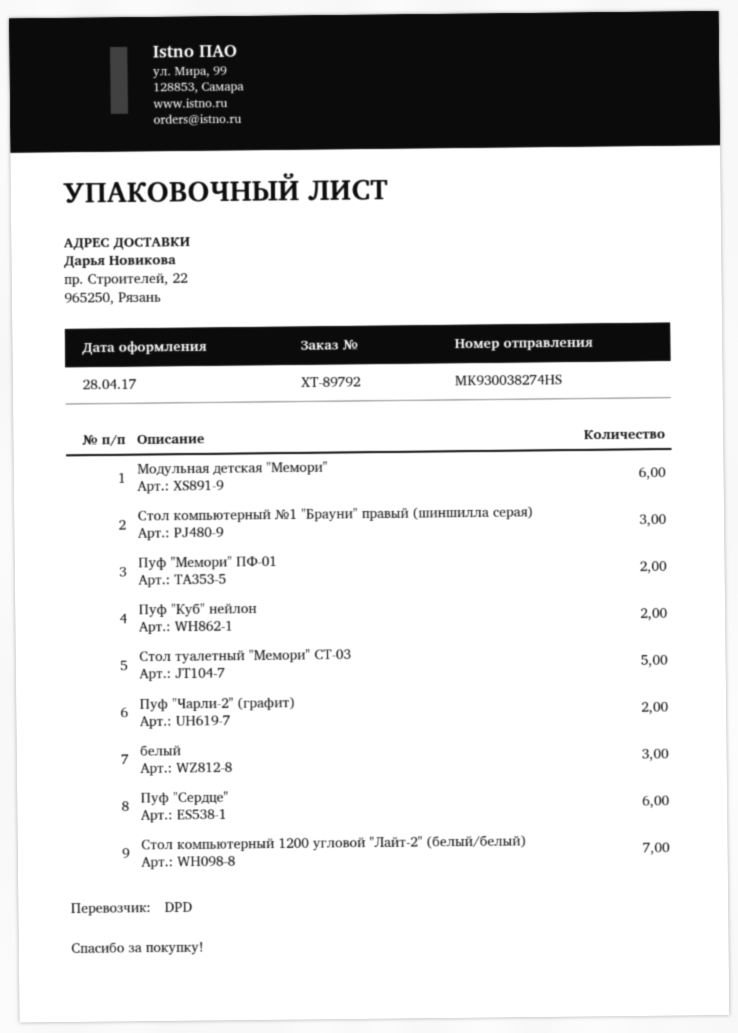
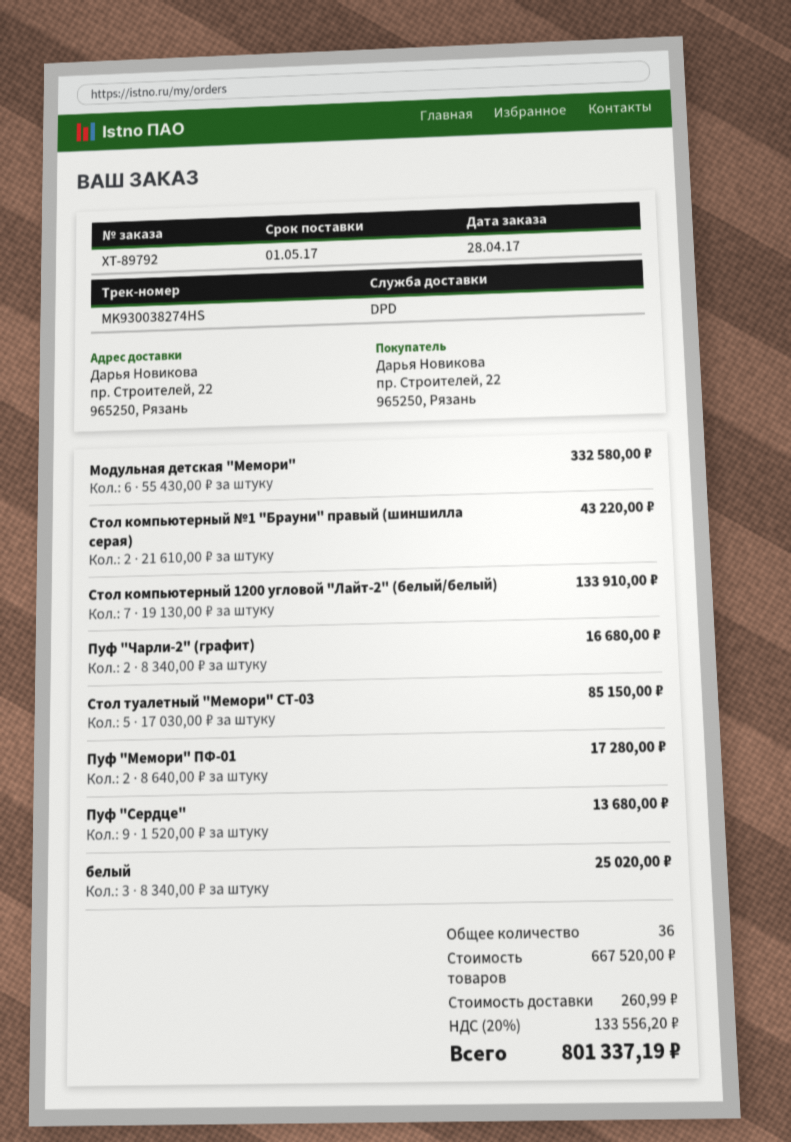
Стол компьютерный №1 "Брауни" правый (шиншилла серая): 3 -> 2
Пуф "Куб" нейлон: 2 -> none
Пуф "Сердце": 6 -> 9

